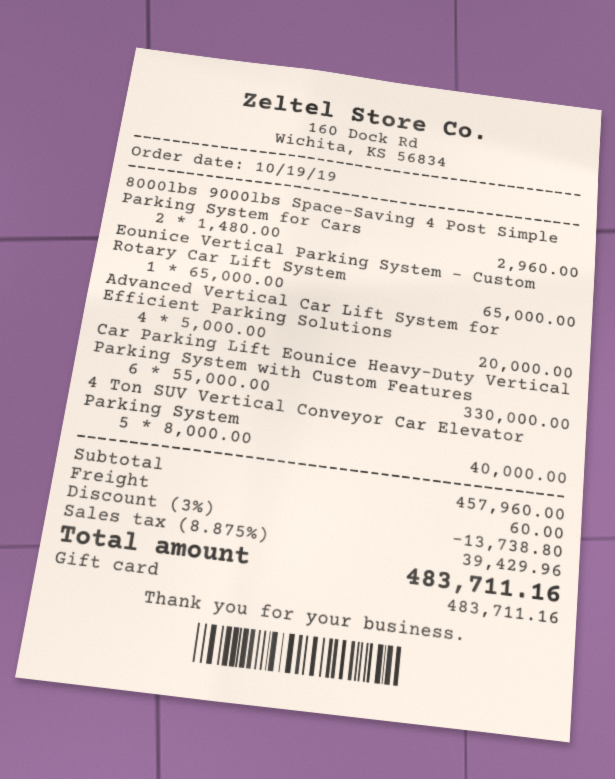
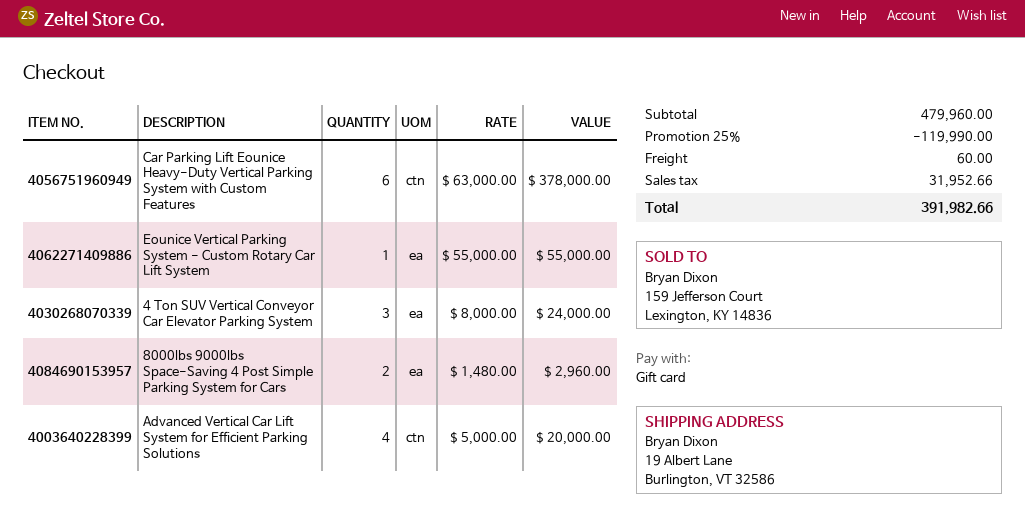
Eounice Vertical Parking System - Custom Rotary Car Lift System: 1 x 65000.00 = 65000.00 -> 1 x 55000.00 = 55000.00
Car Parking Lift Eounice Heavy-Duty Vertical Parking System with Custom Features: 6 x 55000.00 = 330000.00 -> 6 x 63000.00 = 378000.00
4 Ton SUV Vertical Conveyor Car Elevator Parking System: 5 x 8000.00 = 40000.00 -> 3 x 8000.00 = 24000.00
subtotal: 457960.00 -> 479960.00
discount: 3% = 13738.80 -> 25% = 119990.00
tax: 39429.96 -> 31952.66
total: 483711.16 -> 391982.66

